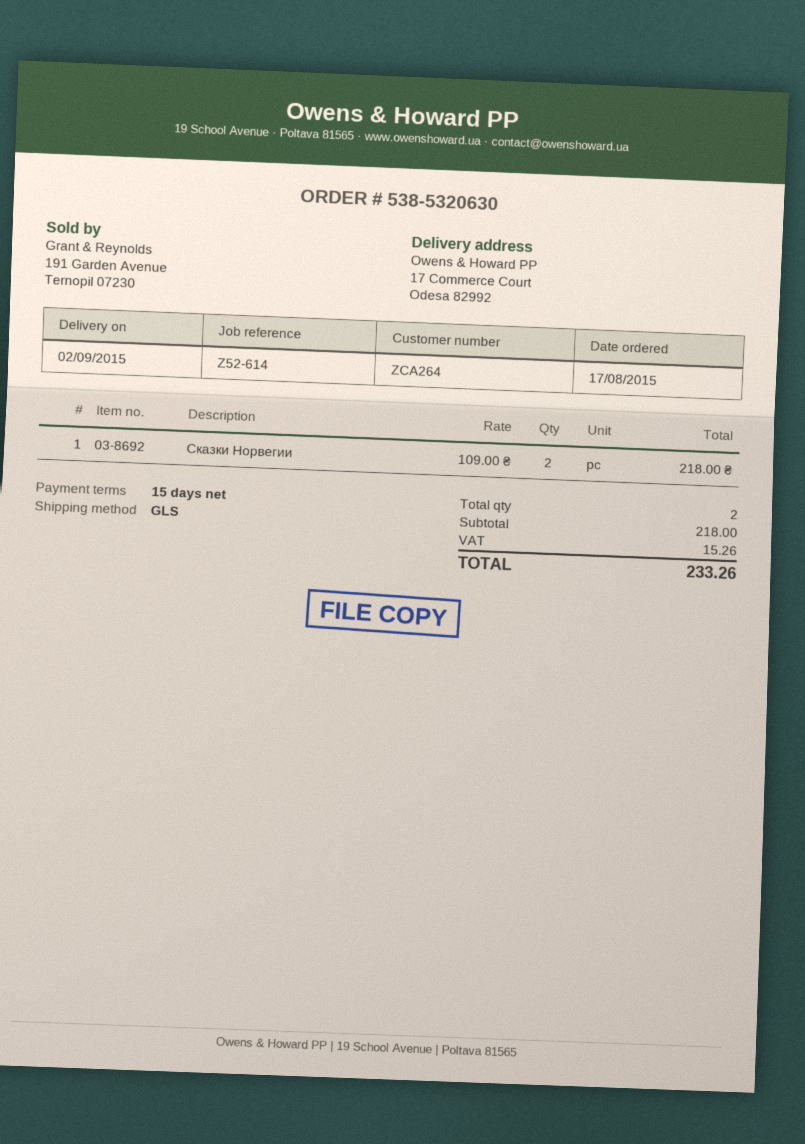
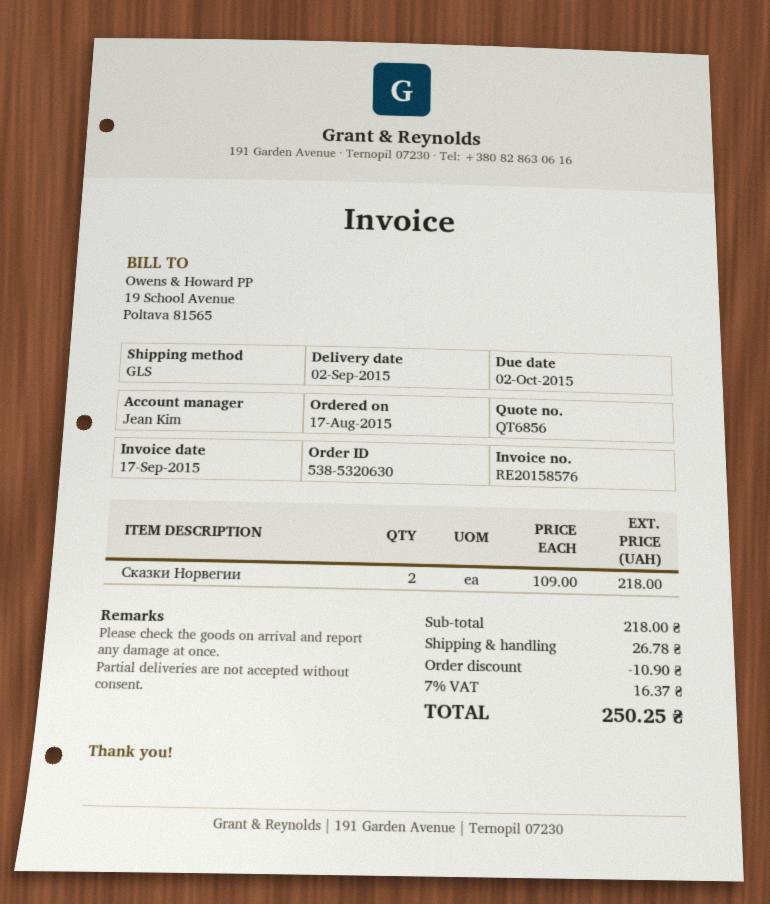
discount: none -> 10.90
shipping: none -> 26.78
tax: 15.26 -> 16.37
total: 233.26 -> 250.25

